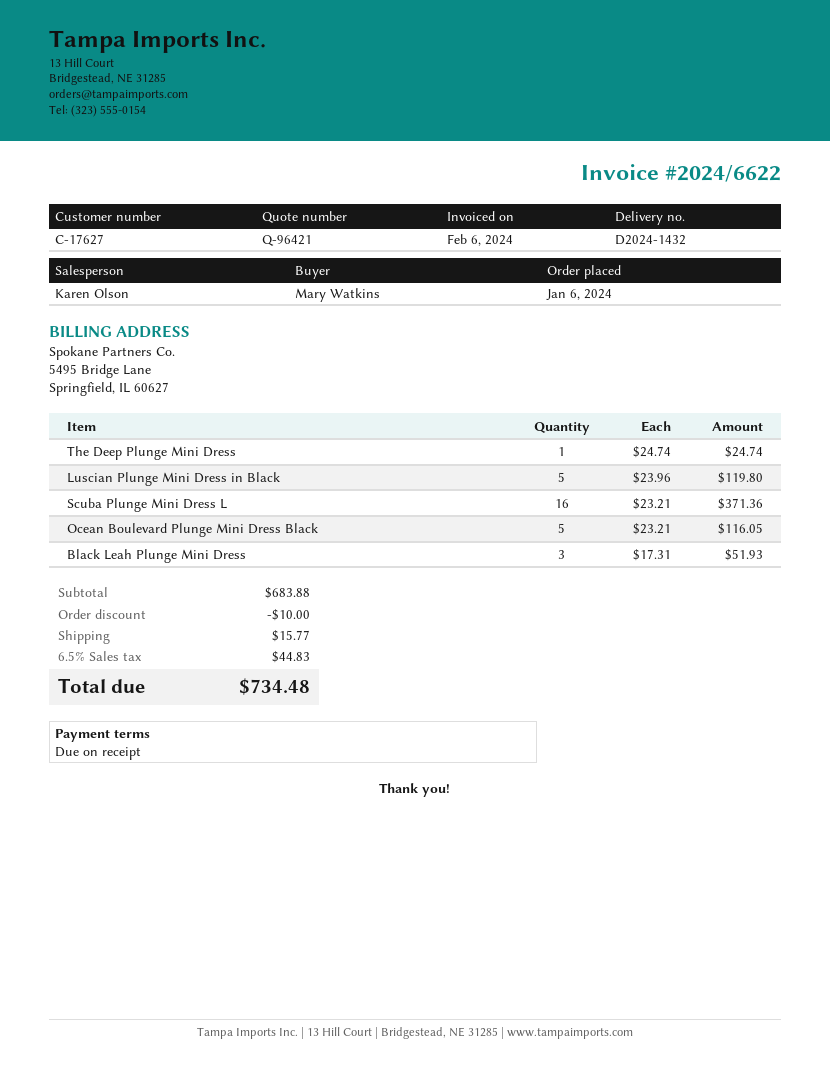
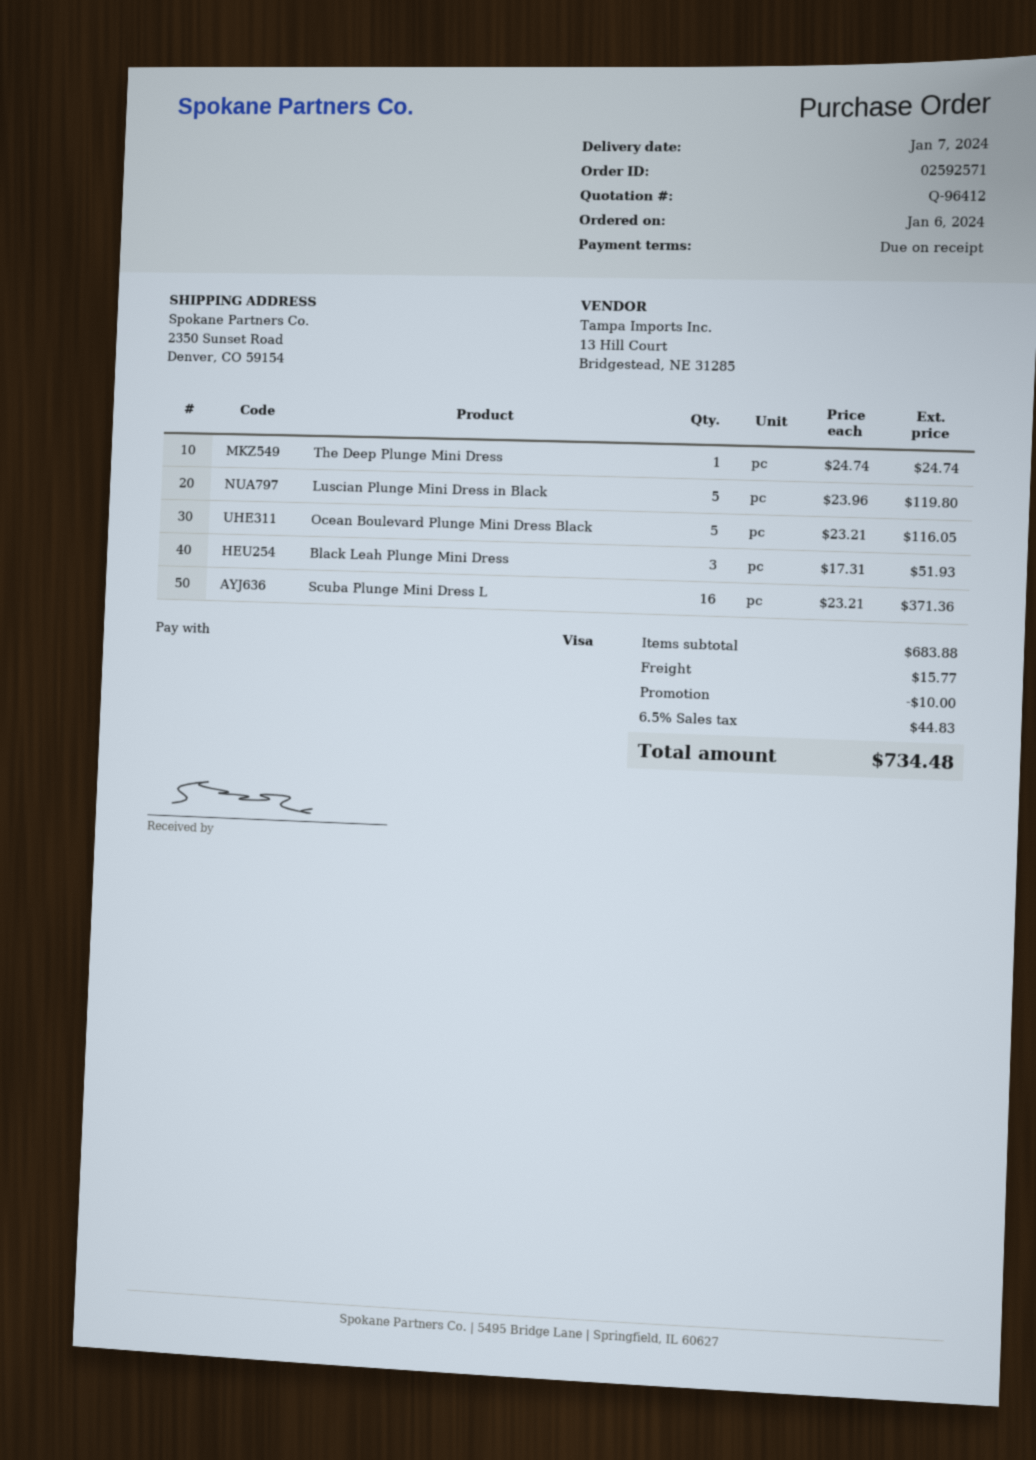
quote number: Q-96421 -> Q-96412

